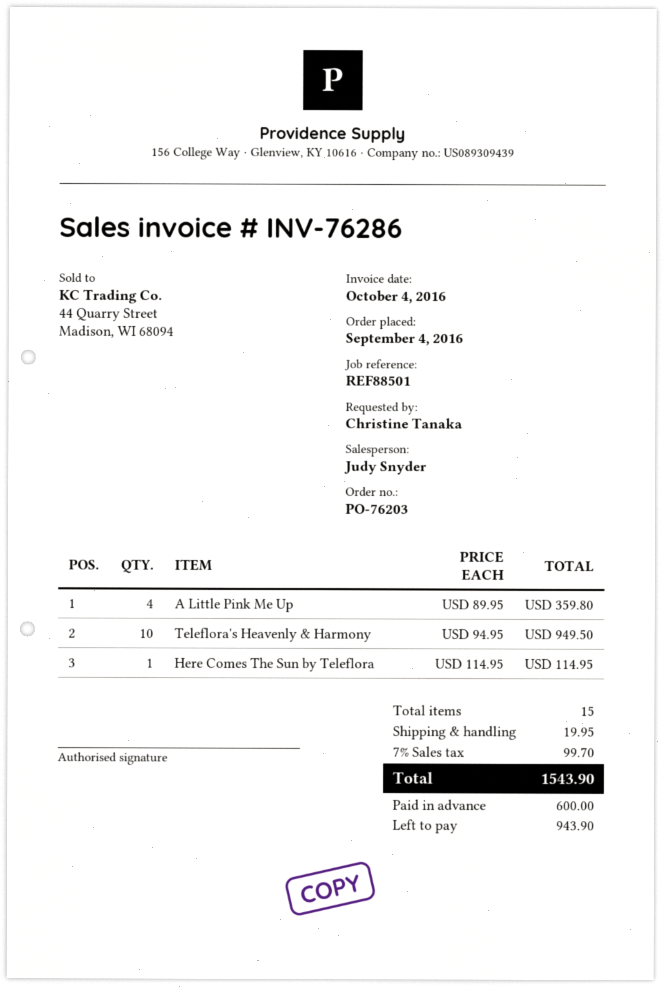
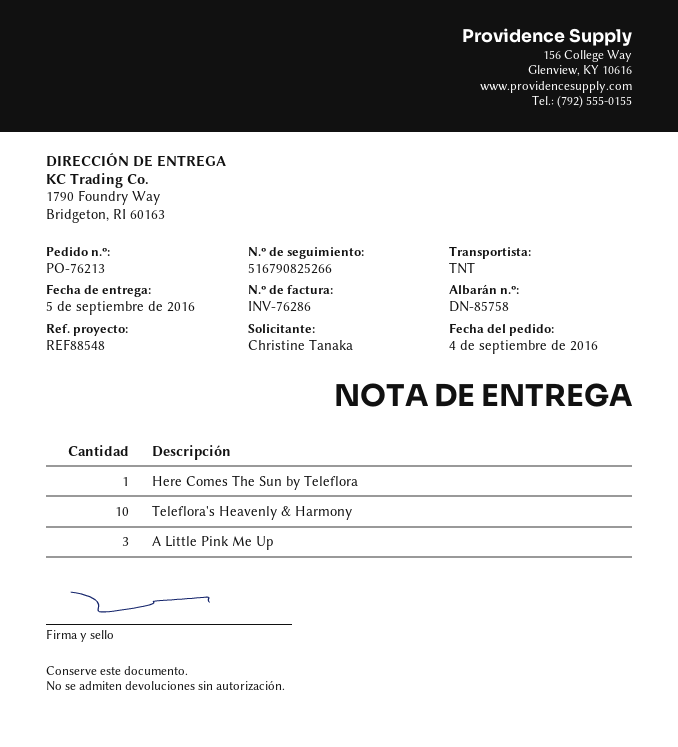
order number: PO-76203 -> PO-76213
reference: REF88501 -> REF88548
A Little Pink Me Up: 4 -> 3

